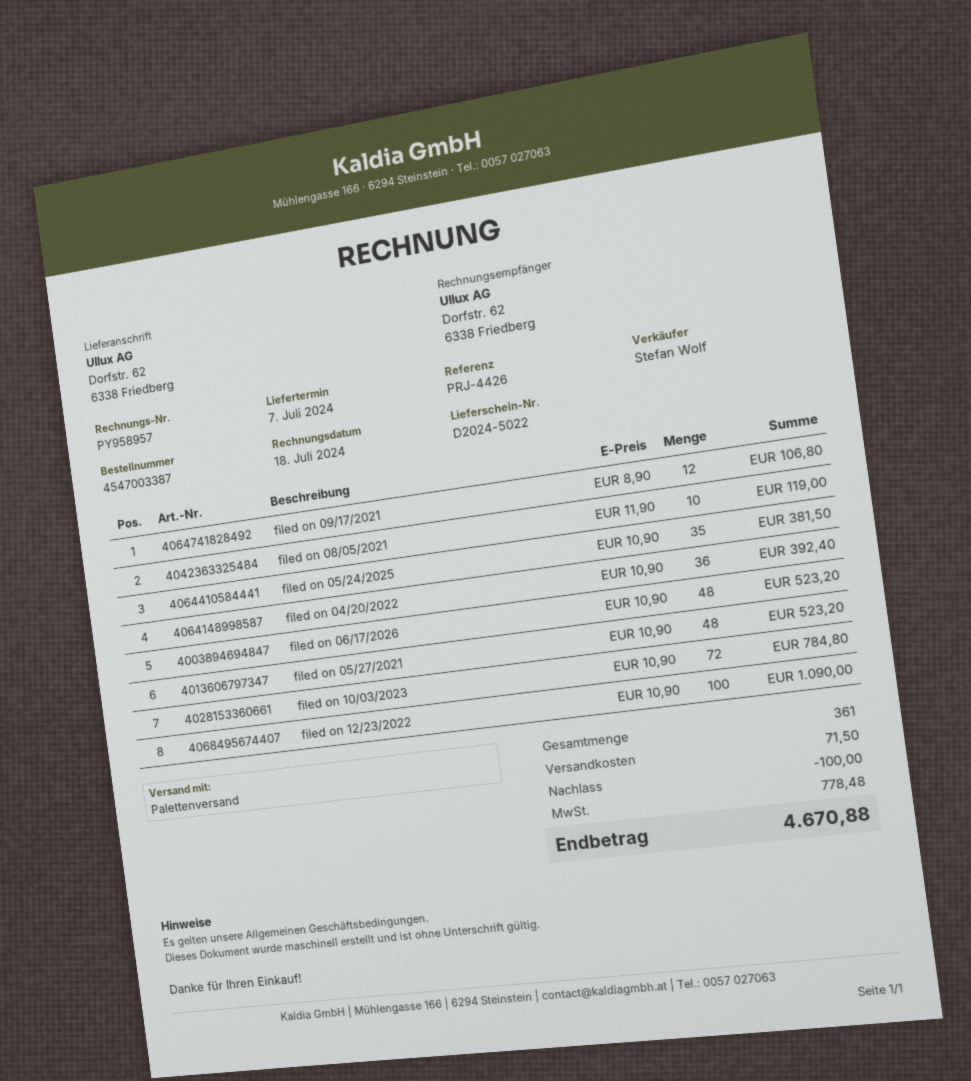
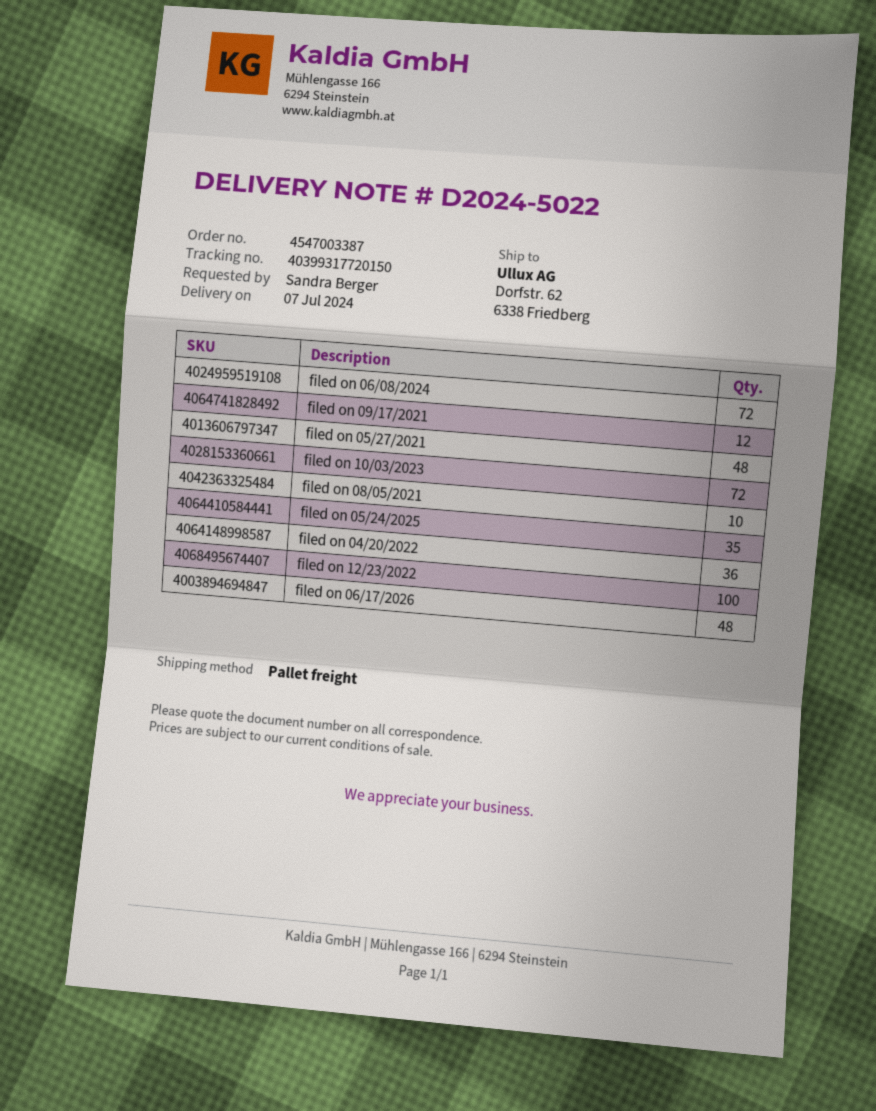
filed on 06/08/2024: none -> 72

